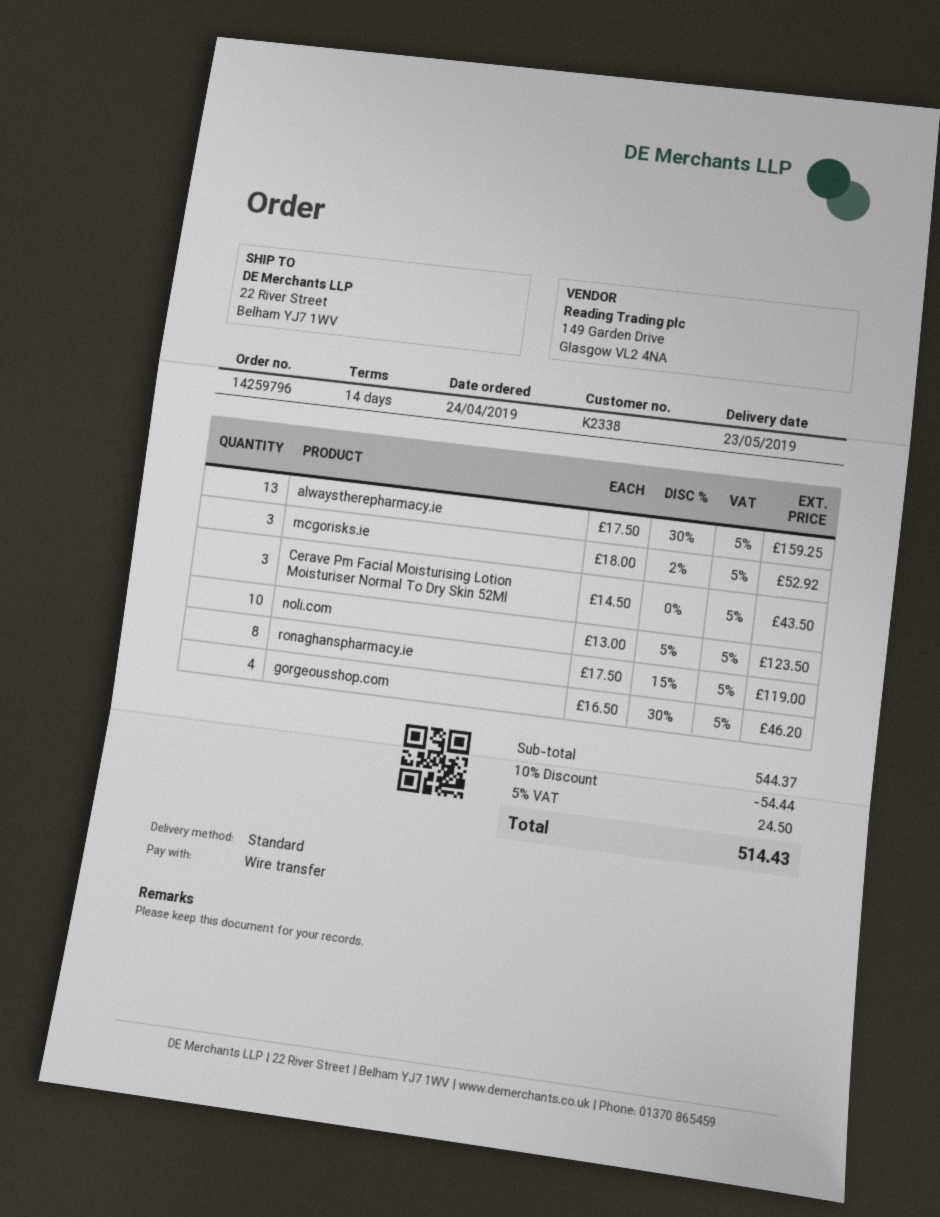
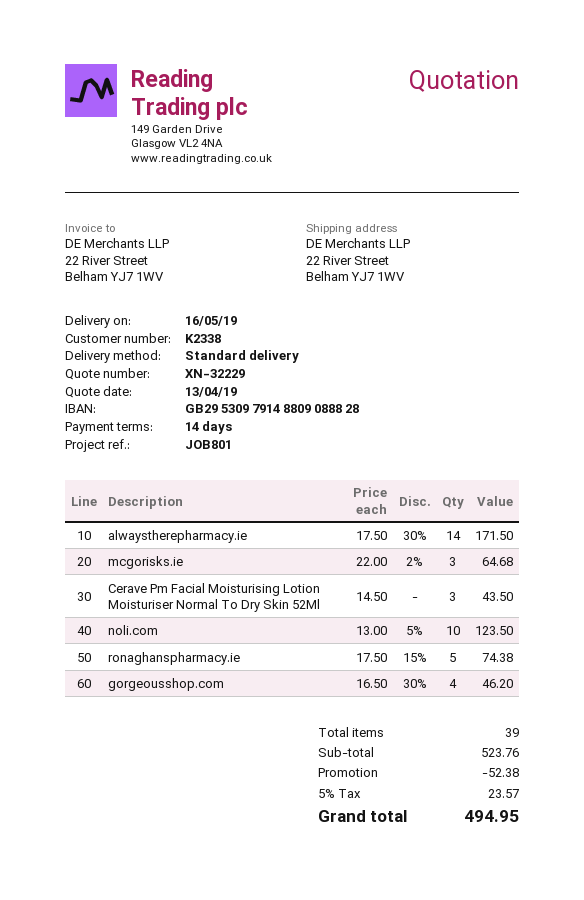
delivery date: 2019-05-23 -> 2019-05-16
alwaystherepharmacy.ie: 13 x 17.50 - 30% = 159.25 -> 14 x 17.50 - 30% = 171.50
mcgorisks.ie: 3 x 18.00 - 2% = 52.92 -> 3 x 22.00 - 2% = 64.68
ronaghanspharmacy.ie: 8 x 17.50 - 15% = 119.00 -> 5 x 17.50 - 15% = 74.38
subtotal: 544.37 -> 523.76
discount: 54.44 -> 52.38
tax: 5% = 24.50 -> 5% = 23.57
total: 514.43 -> 494.95

